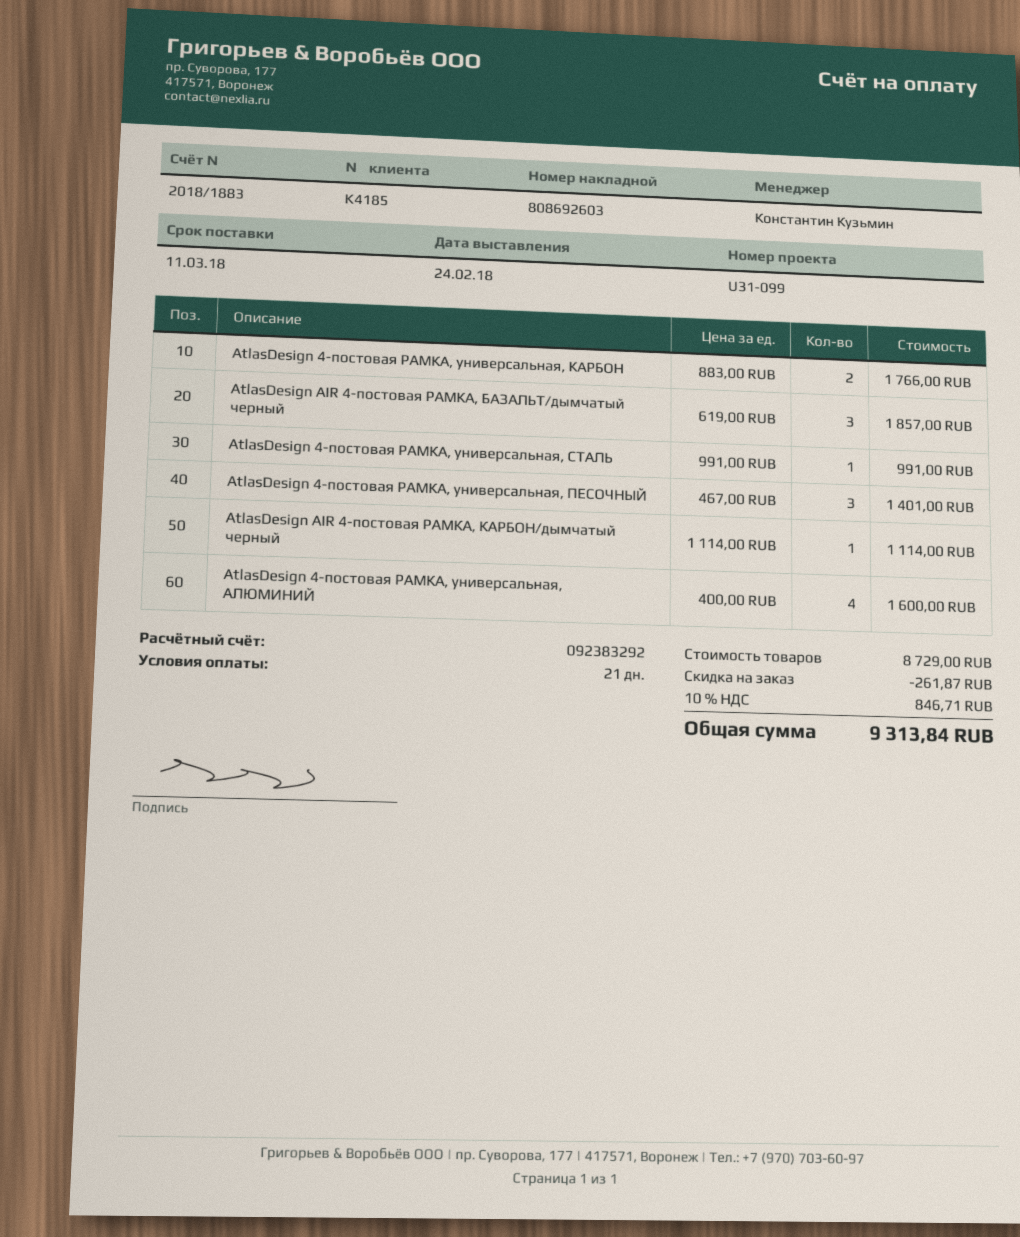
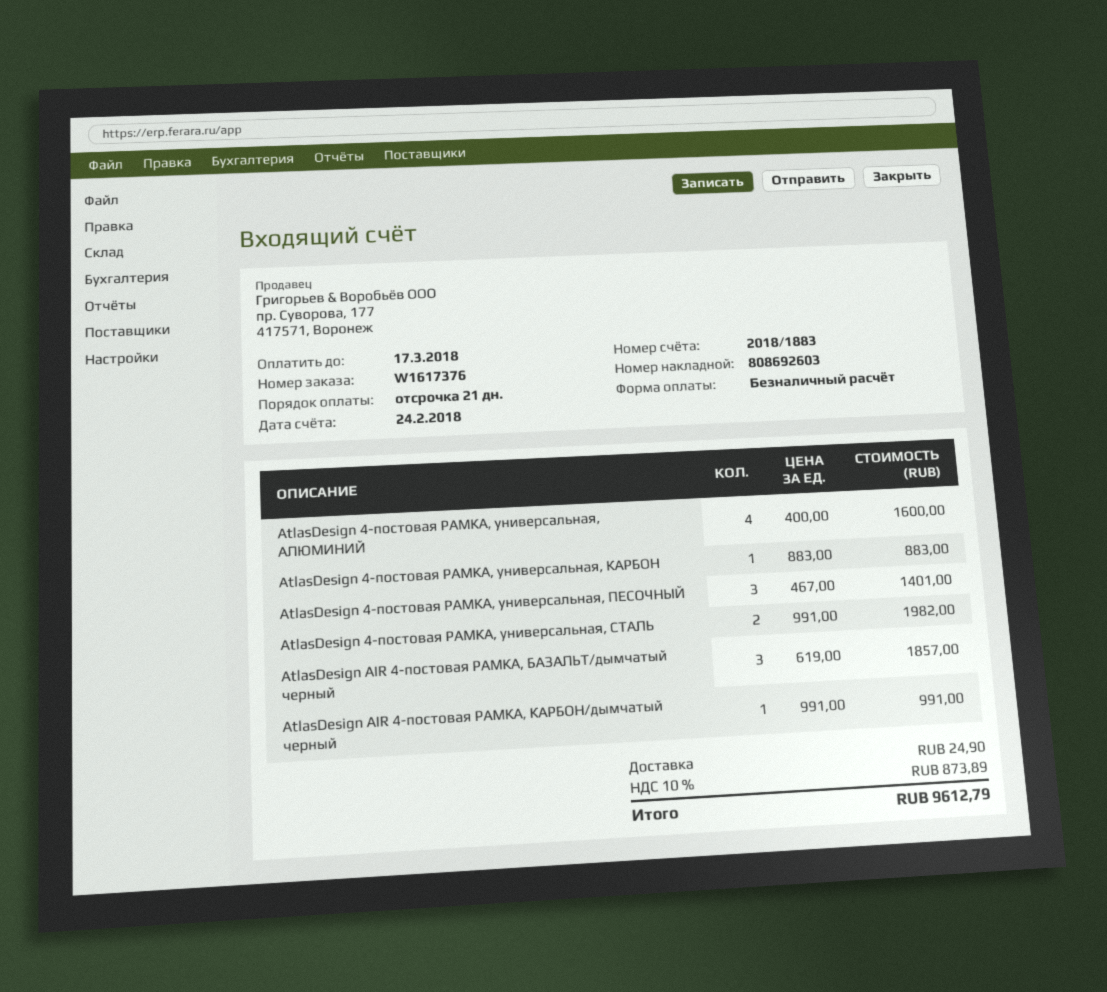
AtlasDesign 4-постовая РАМКА, универсальная, КАРБОН: 2 x 883.00 = 1766.00 -> 1 x 883.00 = 883.00
AtlasDesign 4-постовая РАМКА, универсальная, СТАЛЬ: 1 x 991.00 = 991.00 -> 2 x 991.00 = 1982.00
AtlasDesign AIR 4-постовая РАМКА, КАРБОН/дымчатый черный: 1 x 1114.00 = 1114.00 -> 1 x 991.00 = 991.00
discount: 261.87 -> none
shipping: none -> 24.90
tax: 10% = 846.71 -> 10% = 873.89
total: 9313.84 -> 9612.79

